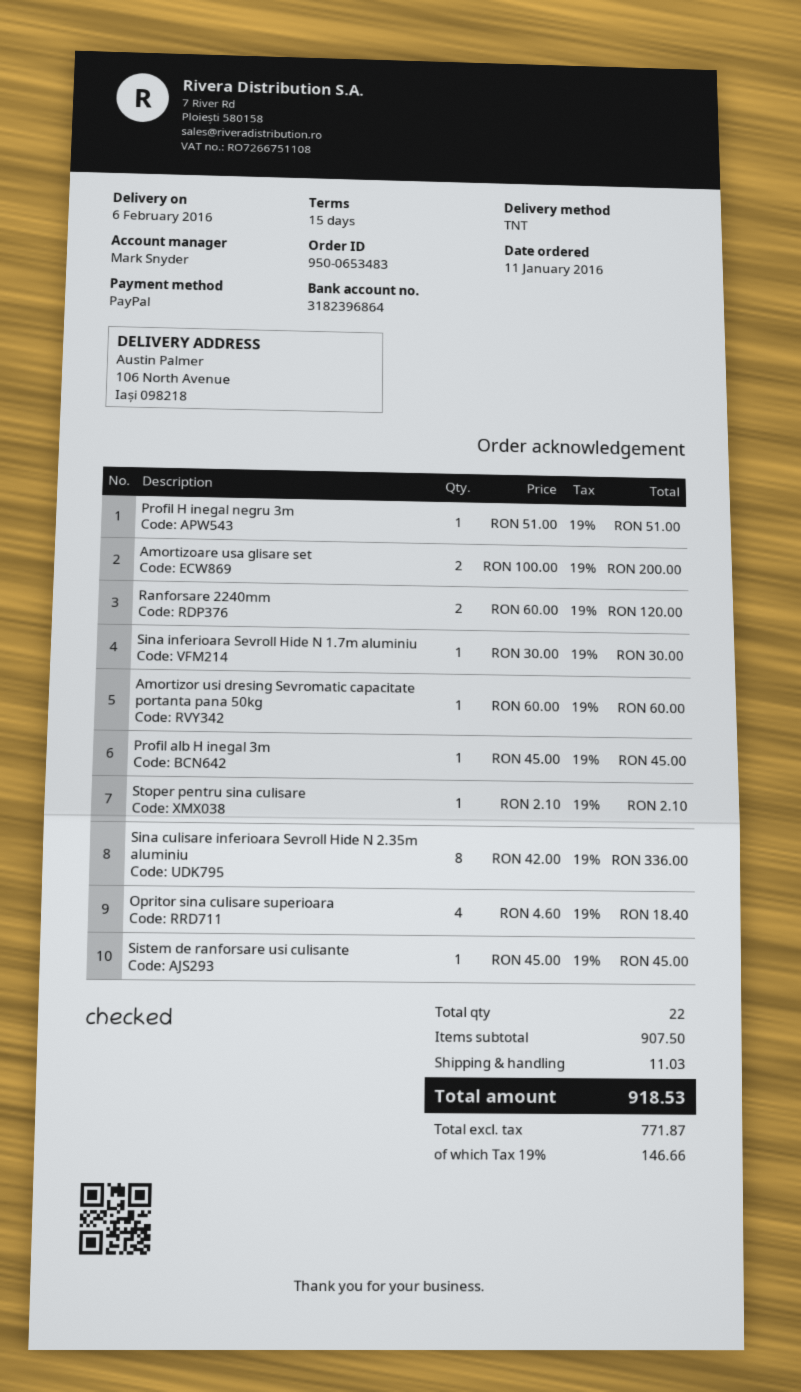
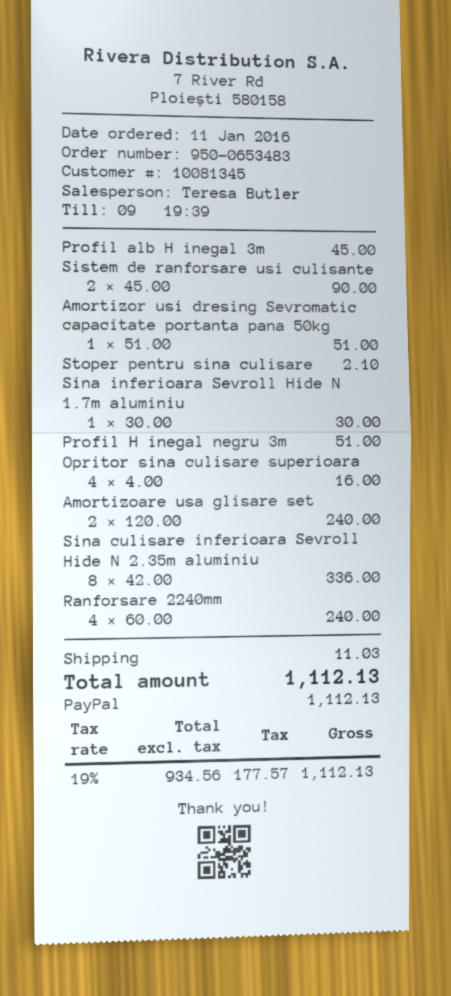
sales rep: Mark Snyder -> Teresa Butler
Amortizoare usa glisare set: 2 x 100.00 = 200.00 -> 2 x 120.00 = 240.00
Ranforsare 2240mm: 2 x 60.00 = 120.00 -> 4 x 60.00 = 240.00
Amortizor usi dresing Sevromatic capacitate portanta pana 50kg: 1 x 60.00 = 60.00 -> 1 x 51.00 = 51.00
Opritor sina culisare superioara: 4 x 4.60 = 18.40 -> 4 x 4.00 = 16.00
Sistem de ranforsare usi culisante: 1 x 45.00 = 45.00 -> 2 x 45.00 = 90.00
net: 771.87 -> 934.56
tax: 19% = 146.66 -> 19% = 177.57
total: 918.53 -> 1112.13

